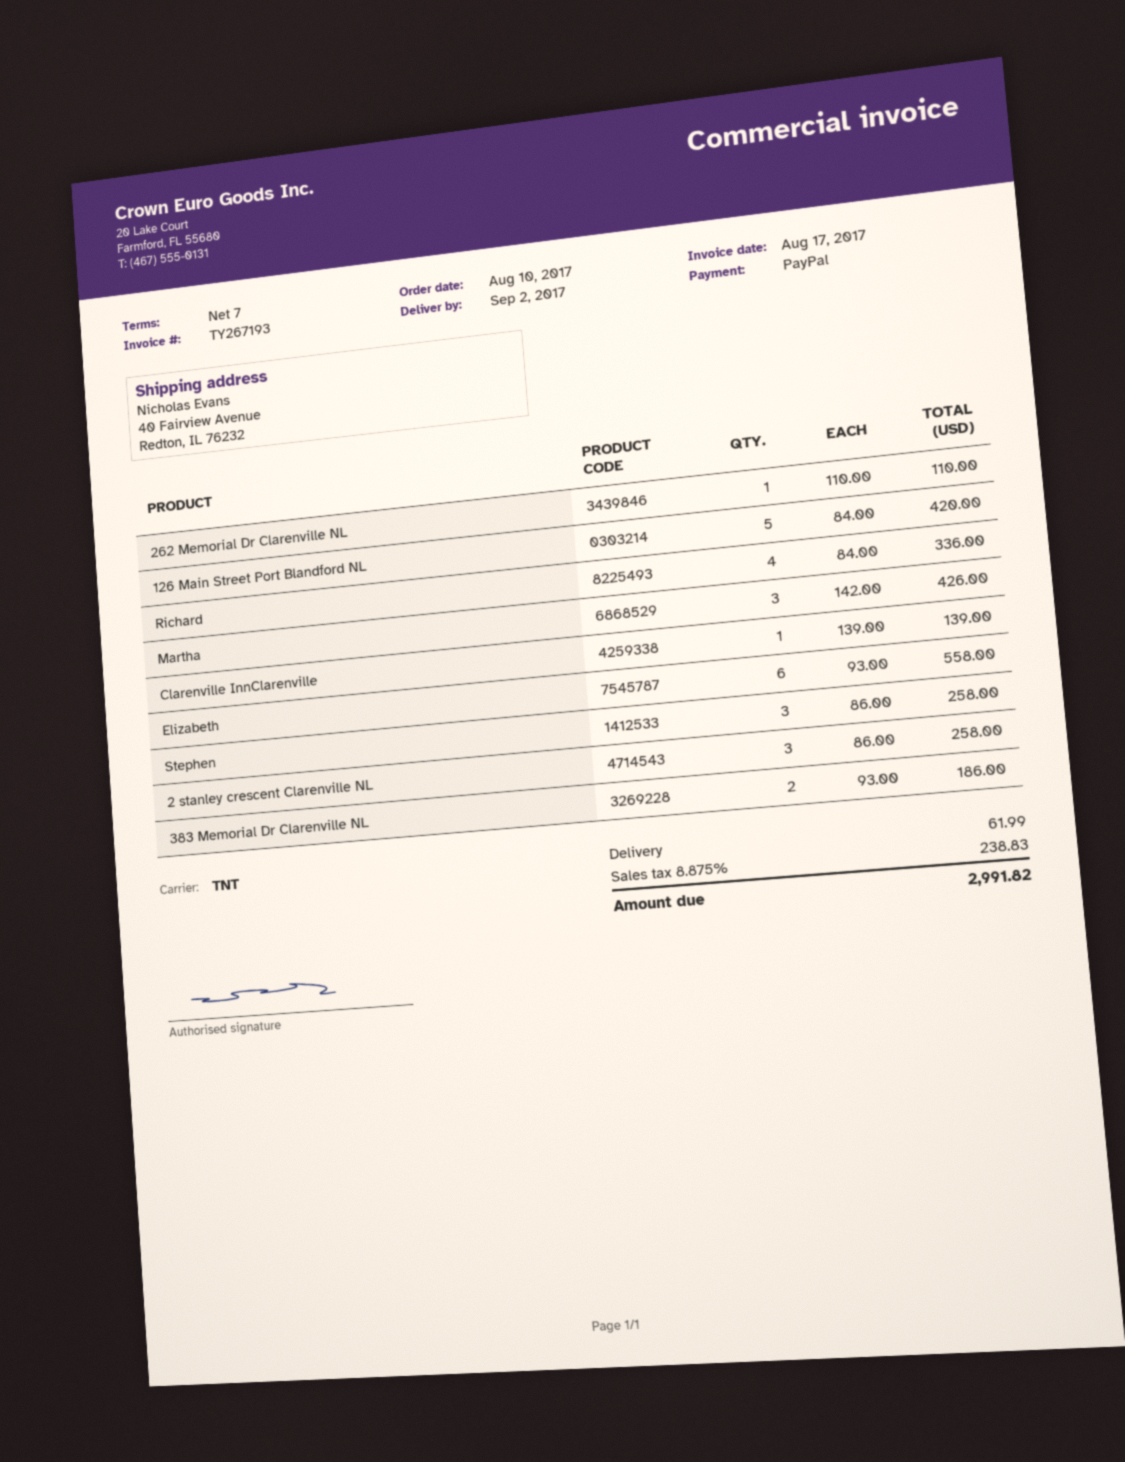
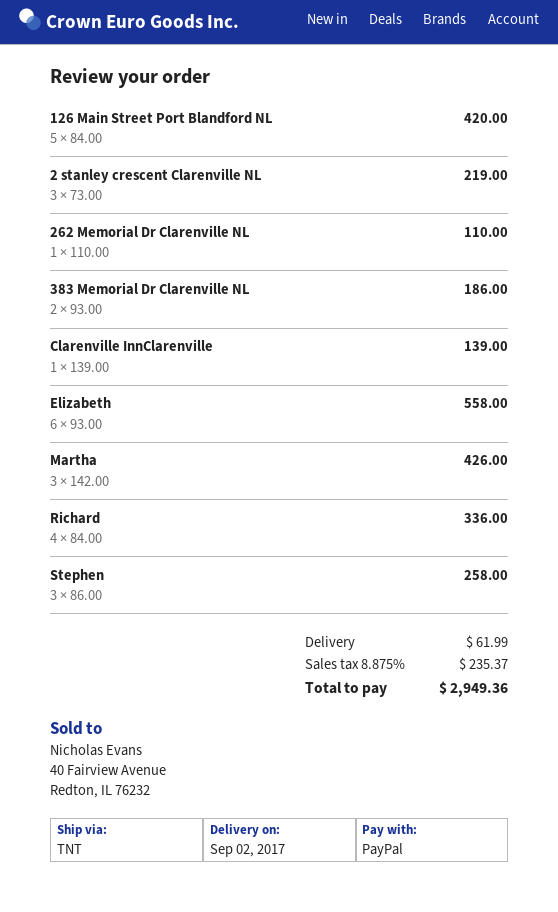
2 stanley crescent Clarenville NL: 3 x 86.00 = 258.00 -> 3 x 73.00 = 219.00
tax: 8.875% = 238.83 -> 8.875% = 235.37
total: 2991.82 -> 2949.36

